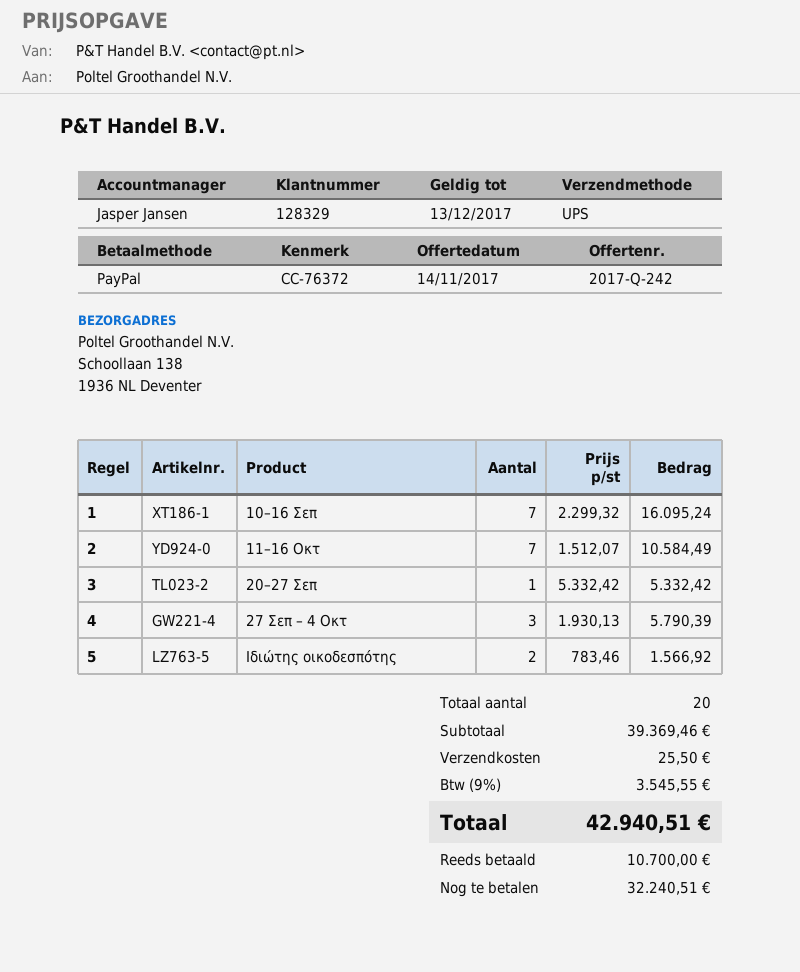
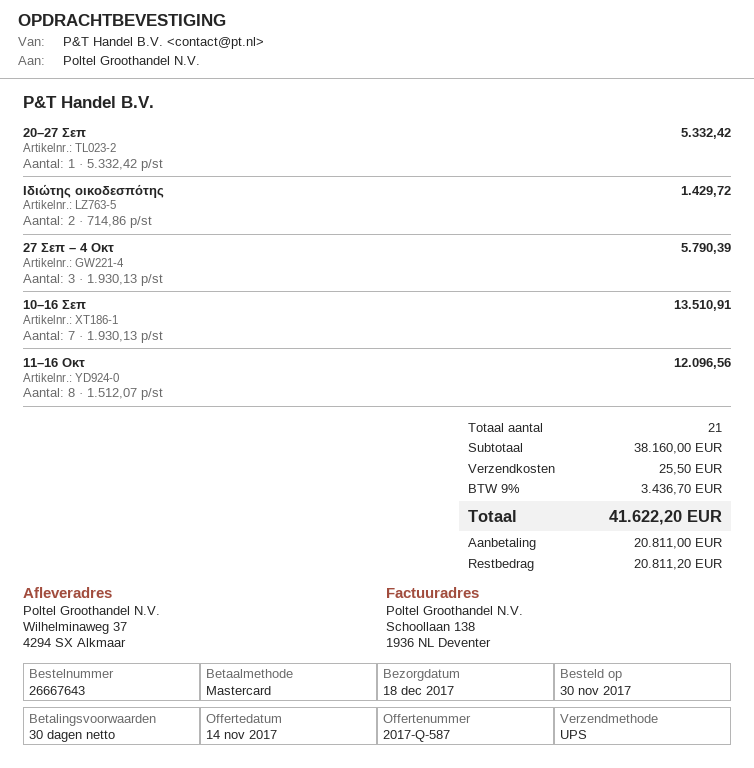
quote number: 2017-Q-242 -> 2017-Q-587
payment method: PayPal -> Mastercard
ship to: Schoollaan 138, 1936 NL Deventer -> Wilhelminaweg 37, 4294 SX Alkmaar
10–16 Σεπ: 7 x 2299.32 = 16095.24 -> 7 x 1930.13 = 13510.91
11–16 Οκτ: 7 x 1512.07 = 10584.49 -> 8 x 1512.07 = 12096.56
Ιδιώτης οικοδεσπότης: 2 x 783.46 = 1566.92 -> 2 x 714.86 = 1429.72
total quantity: 20 -> 21
subtotal: 39369.46 -> 38160.00
tax: 9% = 3545.55 -> 9% = 3436.70
total: 42940.51 -> 41622.20
deposit: 10700.00 -> 20811.00
balance: 32240.51 -> 20811.20

